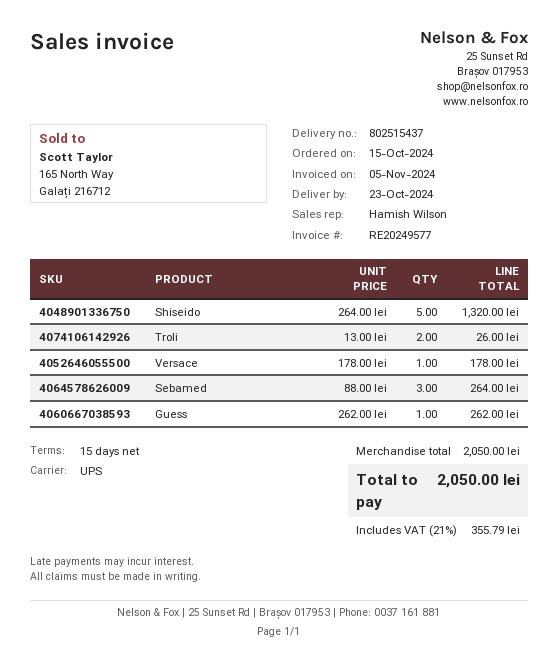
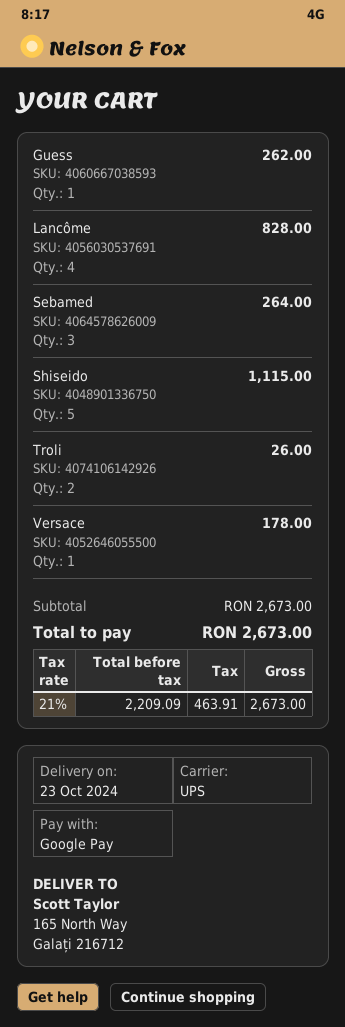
Shiseido: 5 for 1320.00 -> 5 for 1115.00
Lancôme: none -> 4 for 828.00
subtotal: 2050.00 -> 2673.00
tax: 21% = 355.79 -> 21% = 463.91
total: 2050.00 -> 2673.00

